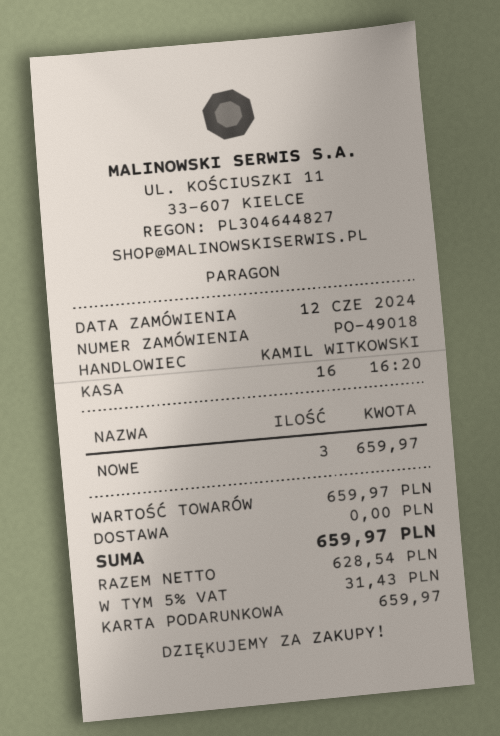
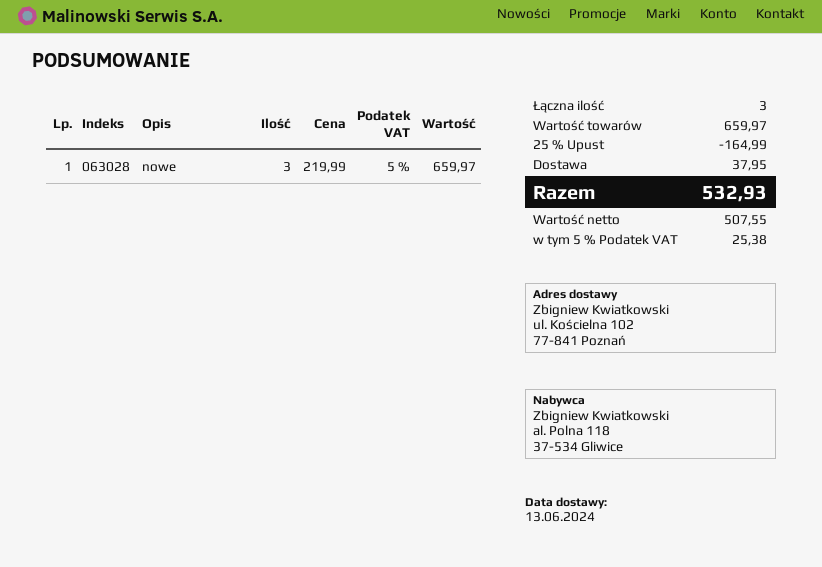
discount: none -> 25% = 164.99
shipping: 0.00 -> 37.95
net: 628.54 -> 507.55
tax: 5% = 31.43 -> 5% = 25.38
total: 659.97 -> 532.93

